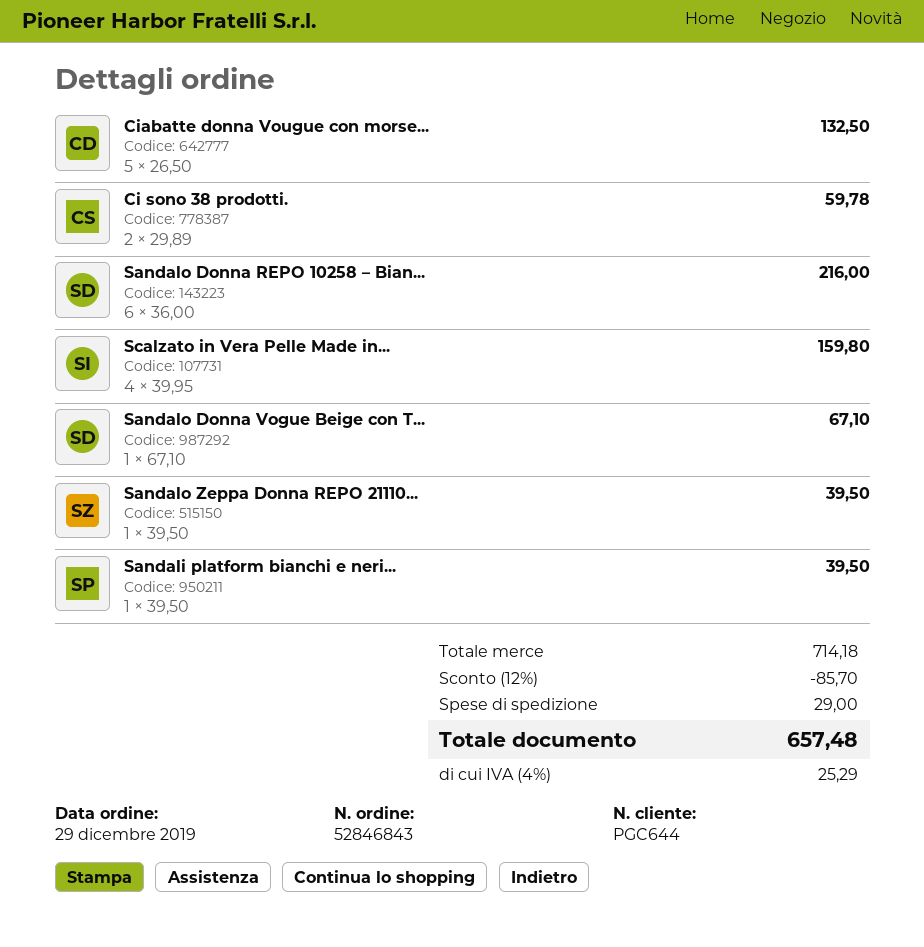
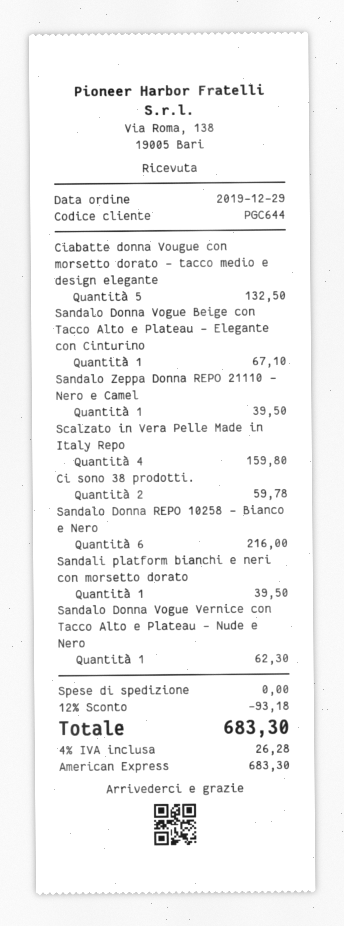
Sandalo Donna Vogue Vernice con Tacco Alto e Plateau – Nude e Nero: none -> 1 for 62.30
discount: 12% = 85.70 -> 12% = 93.18
shipping: 29.00 -> 0.00
tax: 4% = 25.29 -> 4% = 26.28
total: 657.48 -> 683.30

